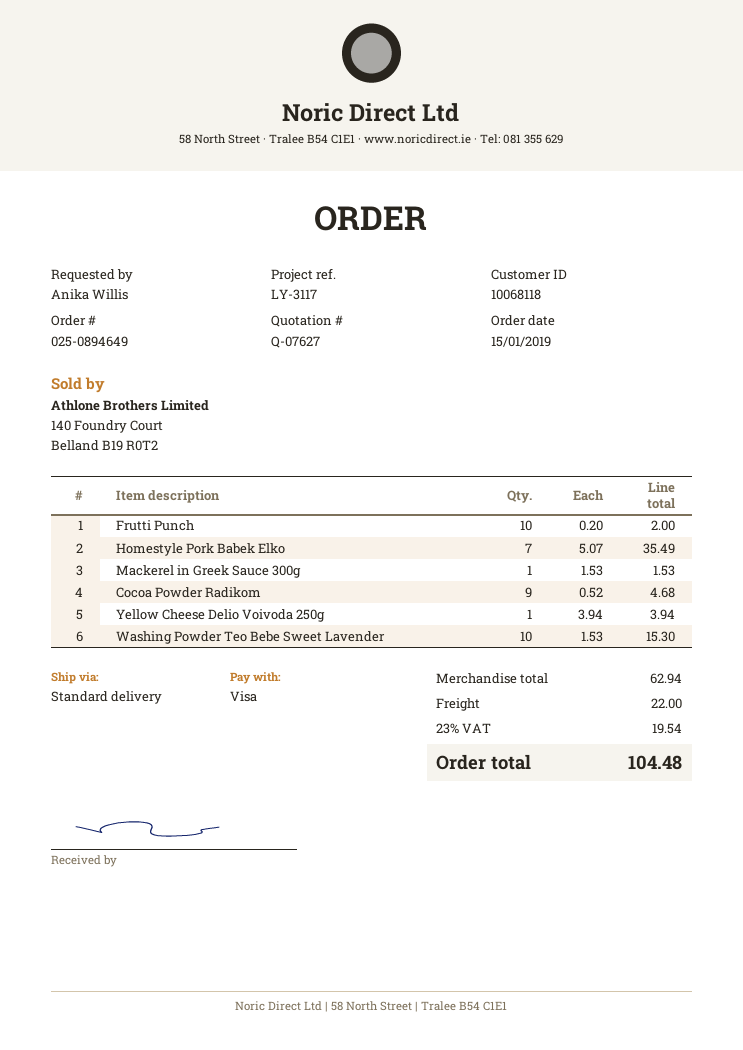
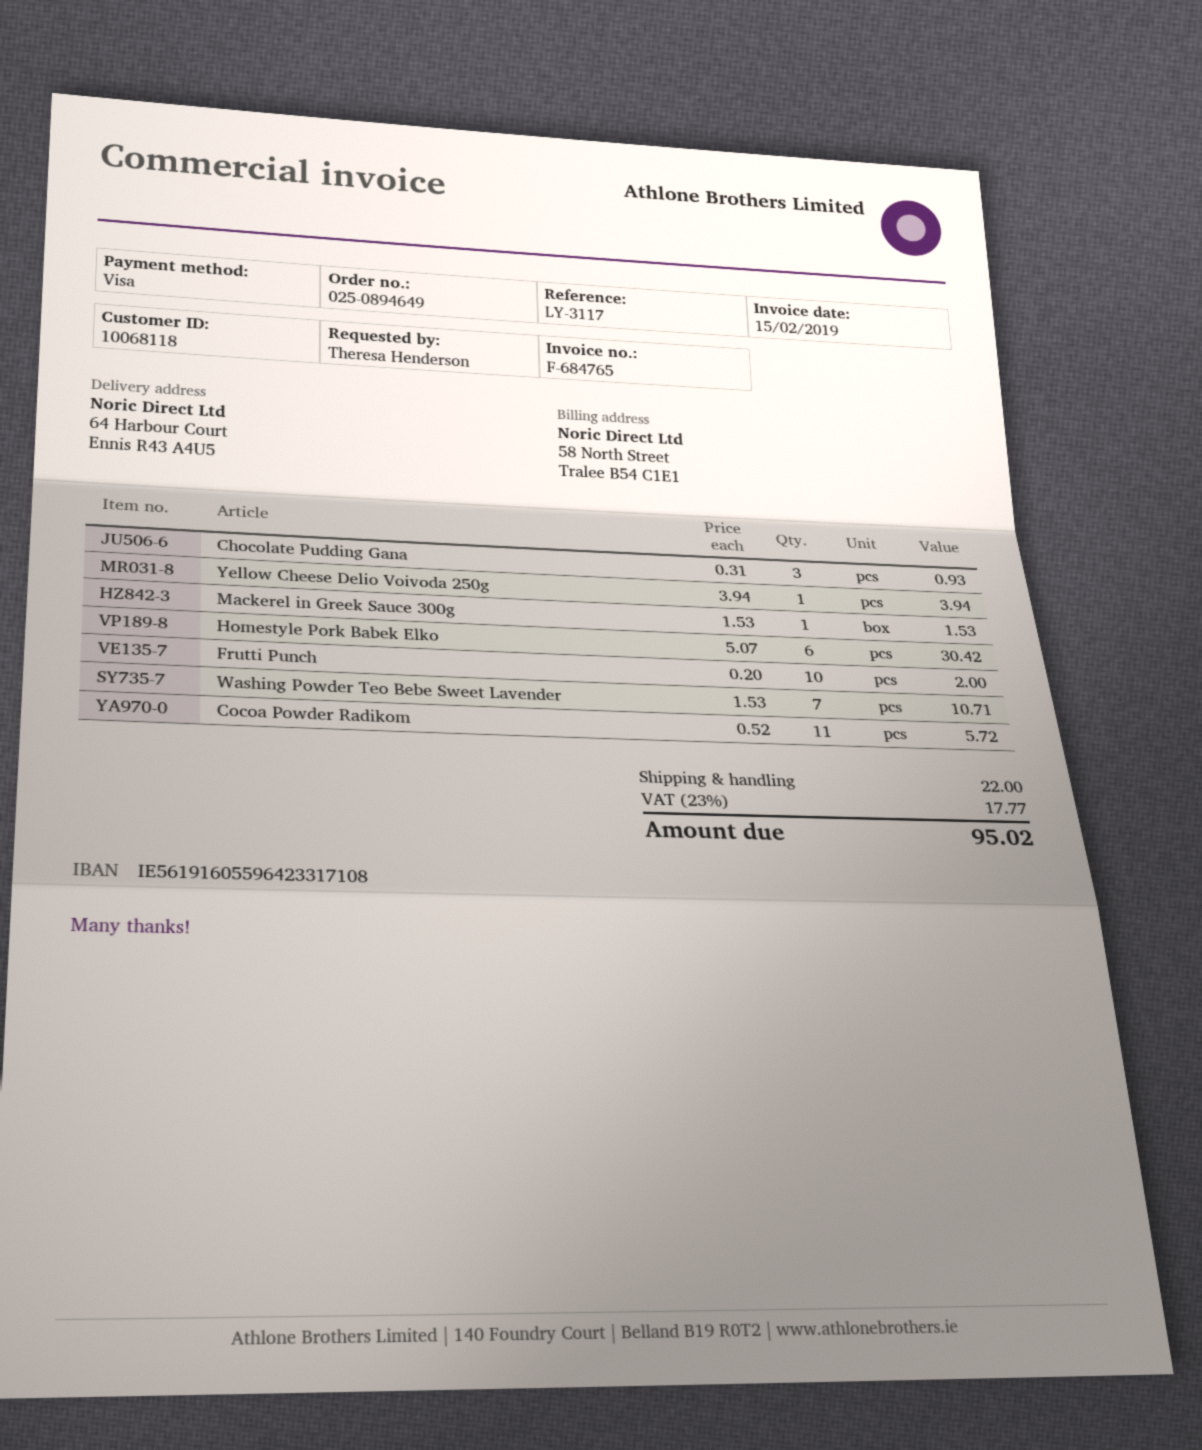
ordered by: Anika Willis -> Theresa Henderson
Homestyle Pork Babek Elko: 7 x 5.07 = 35.49 -> 6 x 5.07 = 30.42
Cocoa Рowder Radikom: 9 x 0.52 = 4.68 -> 11 x 0.52 = 5.72
Washing Powder Teo Bebe Sweet Lavender: 10 x 1.53 = 15.30 -> 7 x 1.53 = 10.71
Chocolate Pudding Gana: none -> 3 x 0.31 = 0.93
tax: 23% = 19.54 -> 23% = 17.77
total: 104.48 -> 95.02

